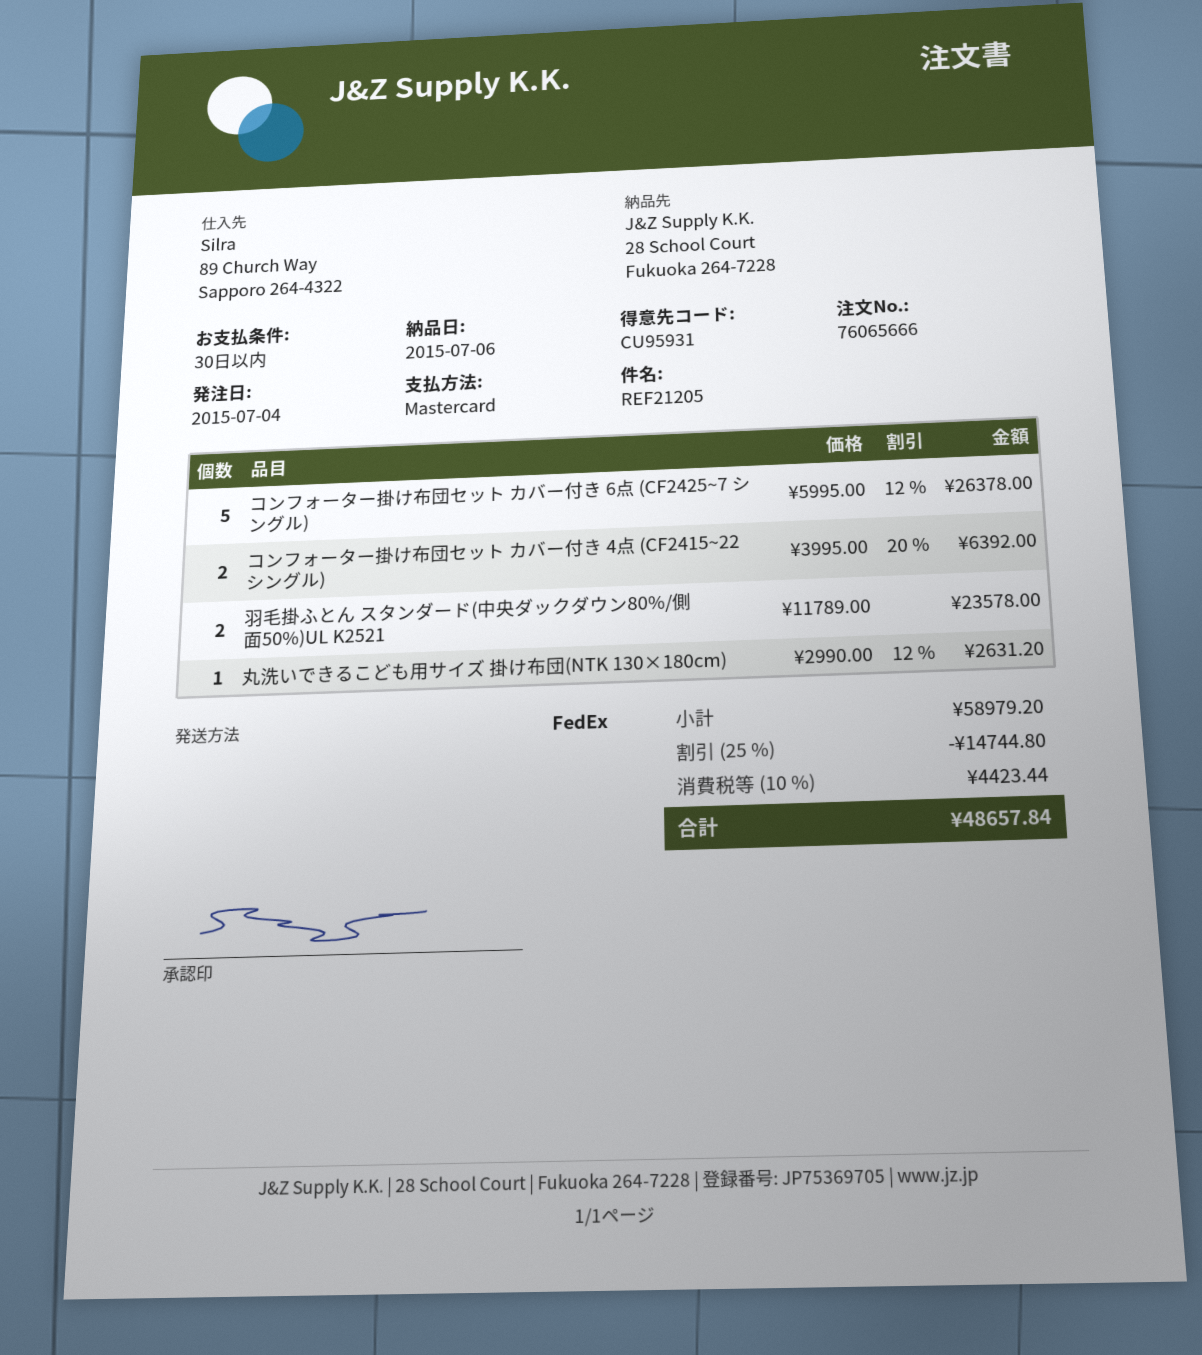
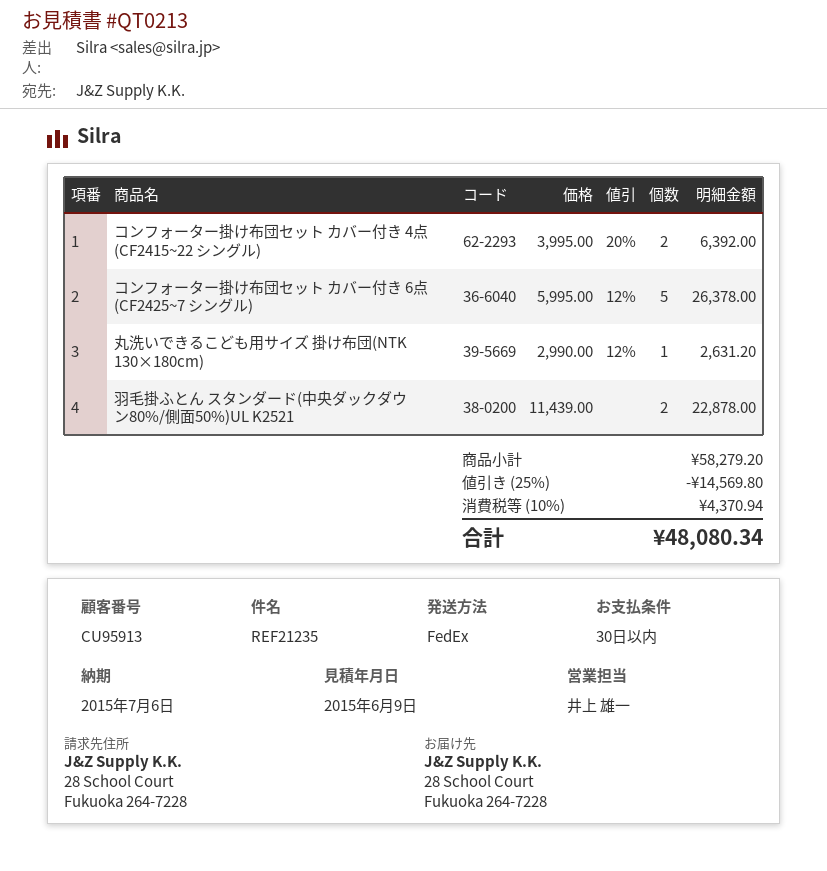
customer number: CU95931 -> CU95913
reference: REF21205 -> REF21235
羽毛掛ふとん スタンダード(中央ダックダウン80%/側面50%)UL K2521: 2 x 11789.00 = 23578.00 -> 2 x 11439.00 = 22878.00
subtotal: 58979.20 -> 58279.20
discount: 25% = 14744.80 -> 25% = 14569.80
tax: 10% = 4423.44 -> 10% = 4370.94
total: 48657.84 -> 48080.34

